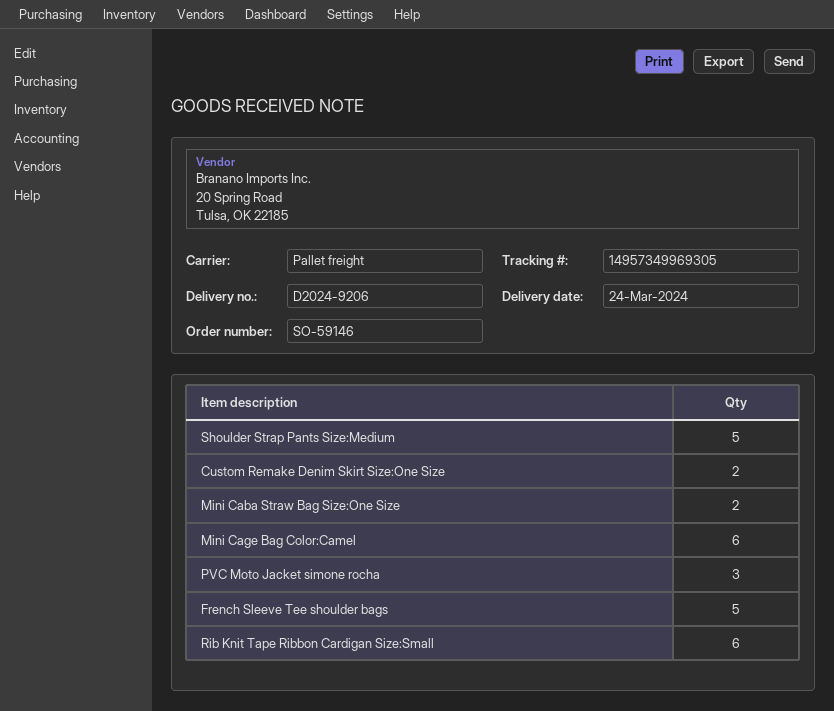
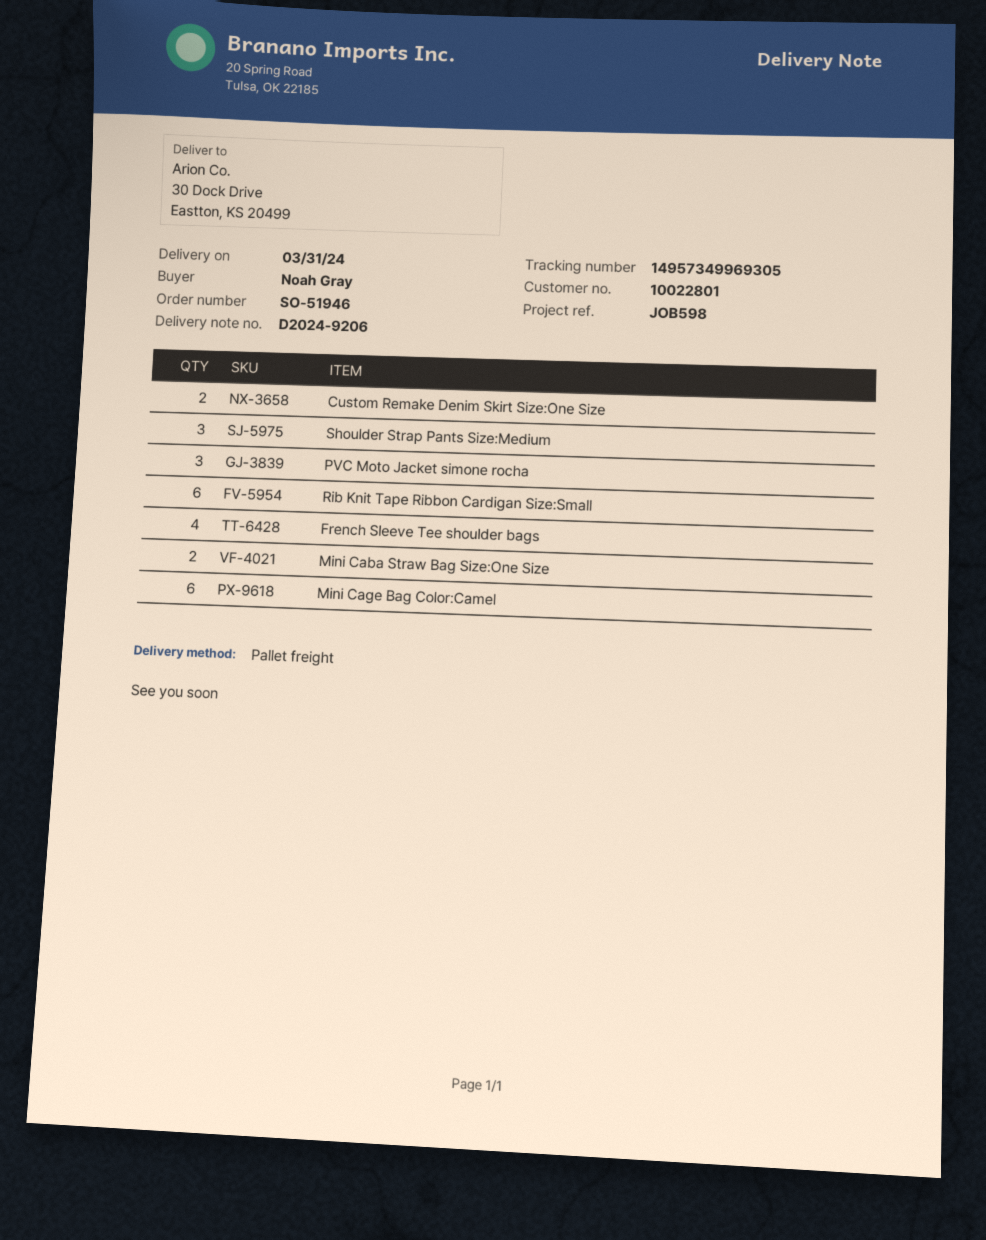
order number: SO-59146 -> SO-51946
delivery date: 2024-03-24 -> 2024-03-31
Shoulder Strap Pants Size:Medium: 5 -> 3
French Sleeve Tee shoulder bags: 5 -> 4

